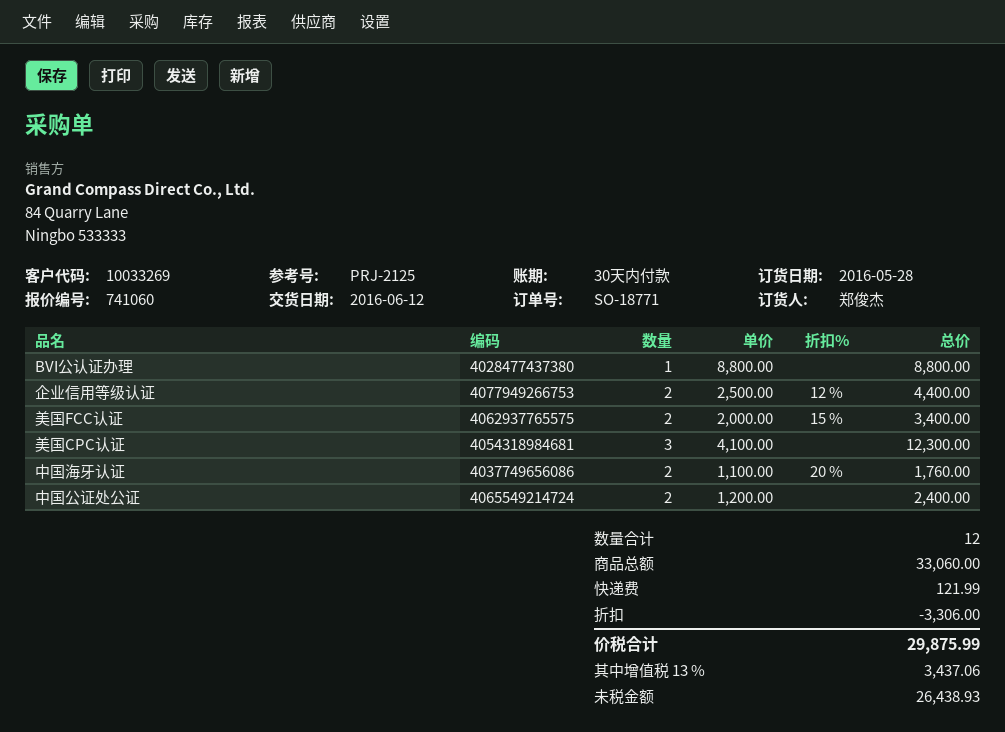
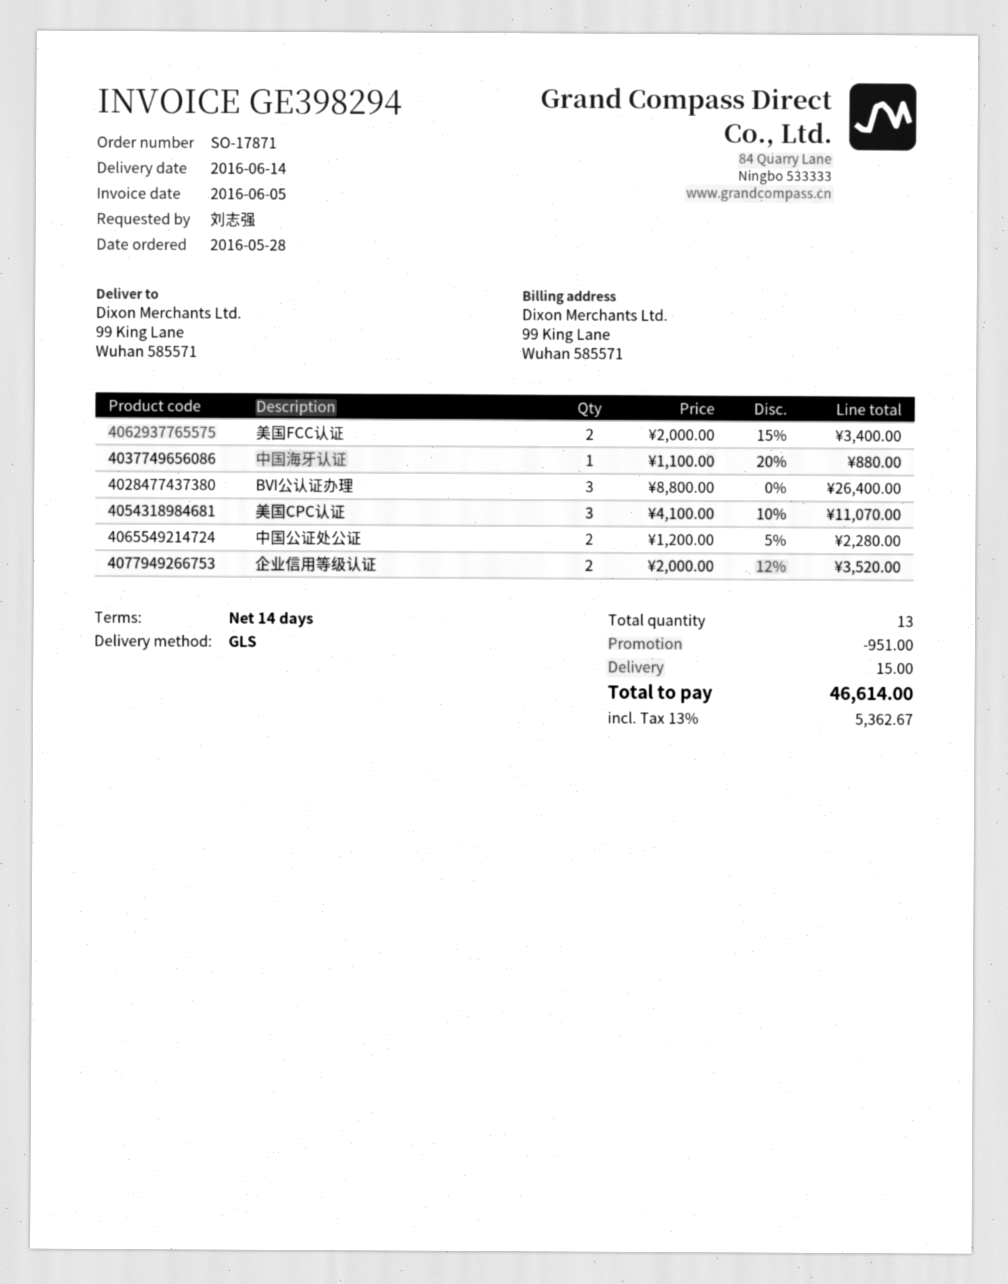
order number: SO-18771 -> SO-17871
delivery date: 2016-06-12 -> 2016-06-14
payment terms: 30 days -> 14 days
ordered by: 郑俊杰 -> 刘志强
BVI公认证办理: 1 x 8800.00 = 8800.00 -> 3 x 8800.00 = 26400.00
企业信用等级认证: 2 x 2500.00 - 12% = 4400.00 -> 2 x 2000.00 - 12% = 3520.00
美国CPC认证: 3 x 4100.00 = 12300.00 -> 3 x 4100.00 - 10% = 11070.00
中国海牙认证: 2 x 1100.00 - 20% = 1760.00 -> 1 x 1100.00 - 20% = 880.00
中国公证处公证: 2 x 1200.00 = 2400.00 -> 2 x 1200.00 - 5% = 2280.00
total quantity: 12 -> 13
discount: 3306.00 -> 951.00
shipping: 121.99 -> 15.00
tax: 13% = 3437.06 -> 13% = 5362.67
total: 29875.99 -> 46614.00

